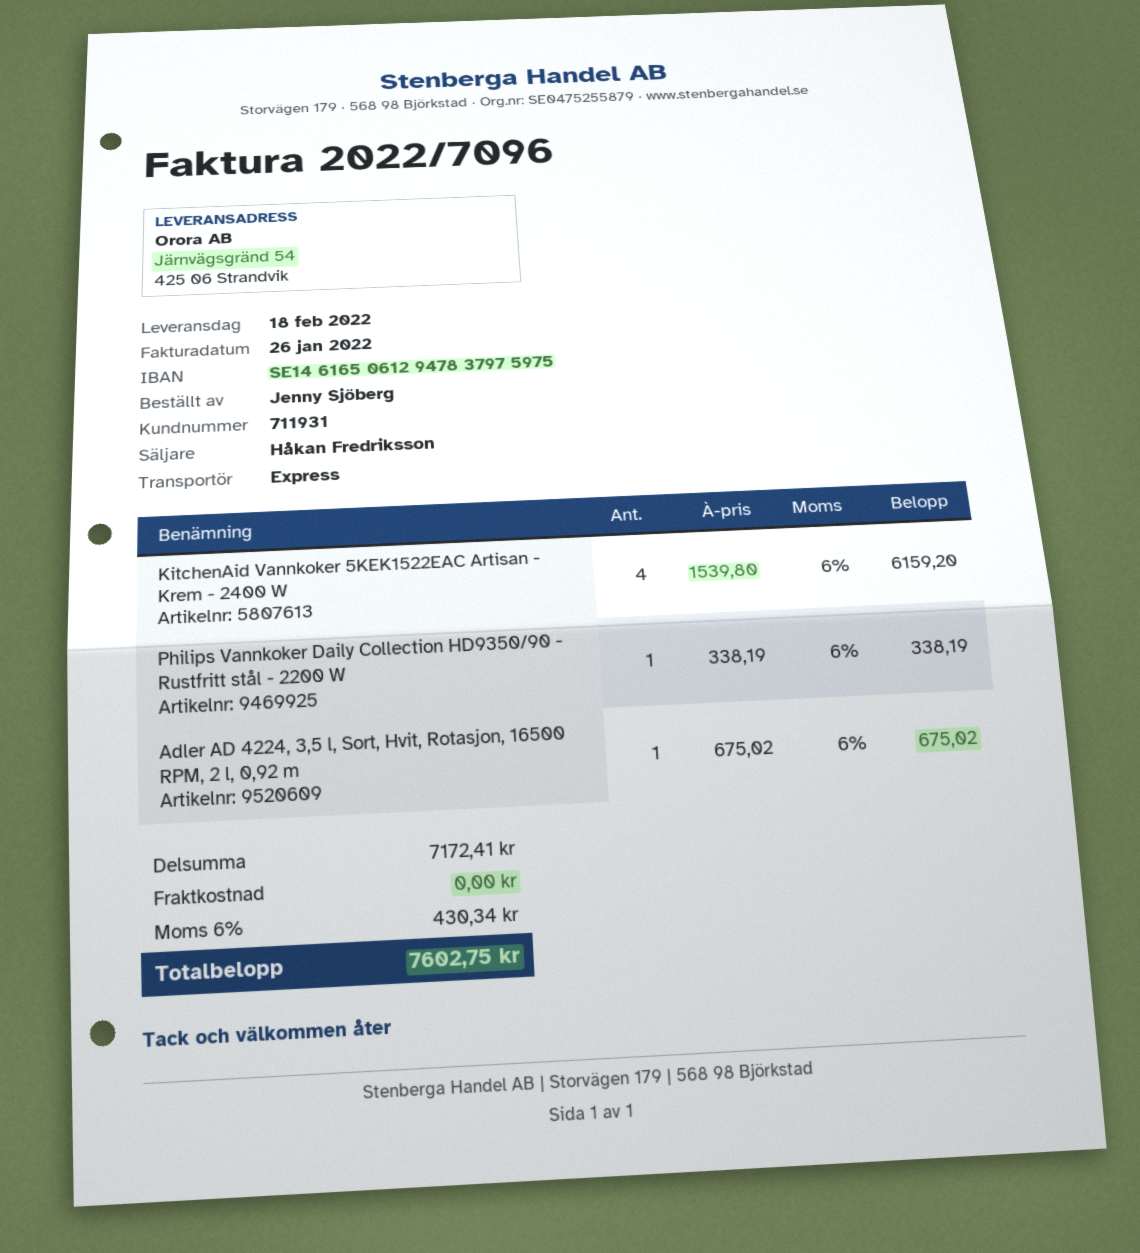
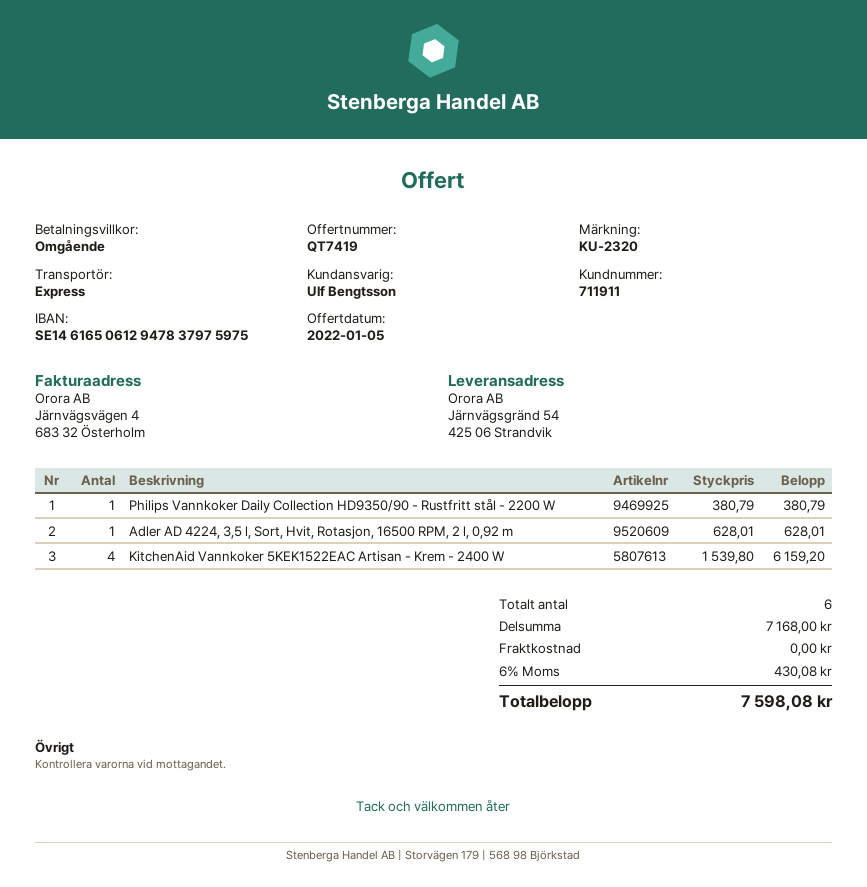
customer number: 711931 -> 711911
sales rep: Håkan Fredriksson -> Ulf Bengtsson
Philips Vannkoker Daily Collection HD9350/90 - Rustfritt stål - 2200 W: 1 x 338.19 = 338.19 -> 1 x 380.79 = 380.79
Adler AD 4224, 3,5 l, Sort, Hvit, Rotasjon, 16500 RPM, 2 l, 0,92 m: 1 x 675.02 = 675.02 -> 1 x 628.01 = 628.01
subtotal: 7172.41 -> 7168.00
tax: 6% = 430.34 -> 6% = 430.08
total: 7602.75 -> 7598.08

